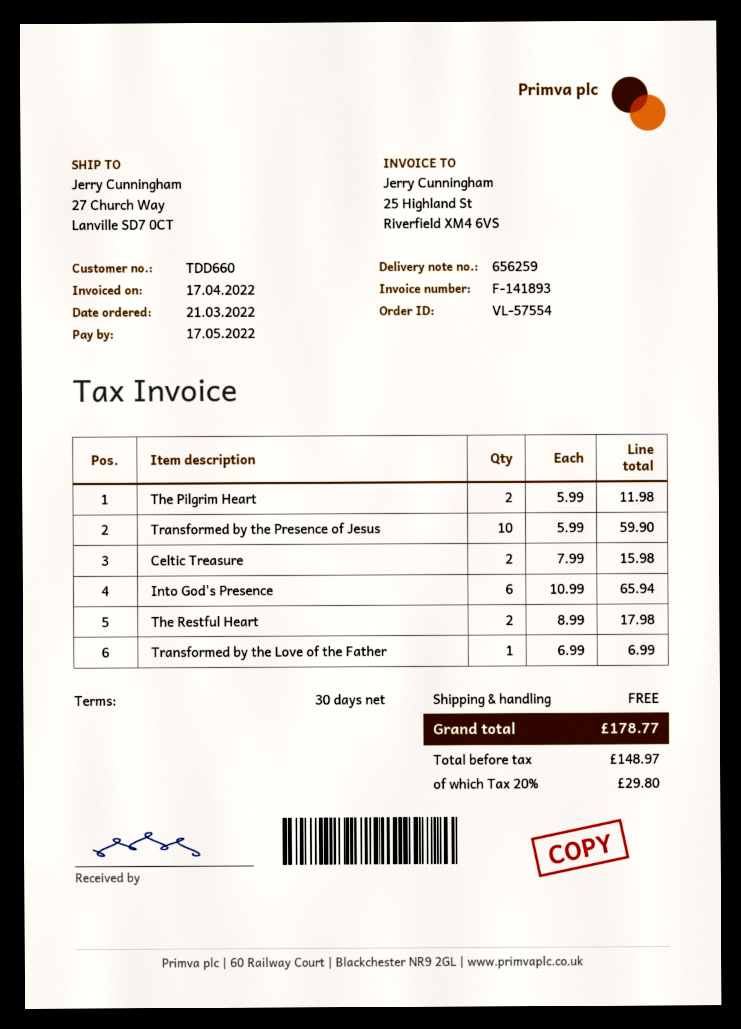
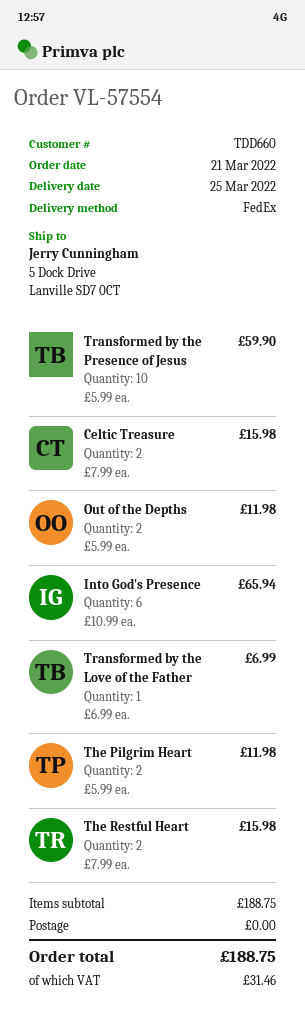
ship to: 27 Church Way, Lanville SD7 0CT -> 5 Dock Drive, Lanville SD7 0CT
The Restful Heart: 2 x 8.99 = 17.98 -> 2 x 7.99 = 15.98
Out of the Depths: none -> 2 x 5.99 = 11.98
tax: 29.80 -> 31.46
total: 178.77 -> 188.75

